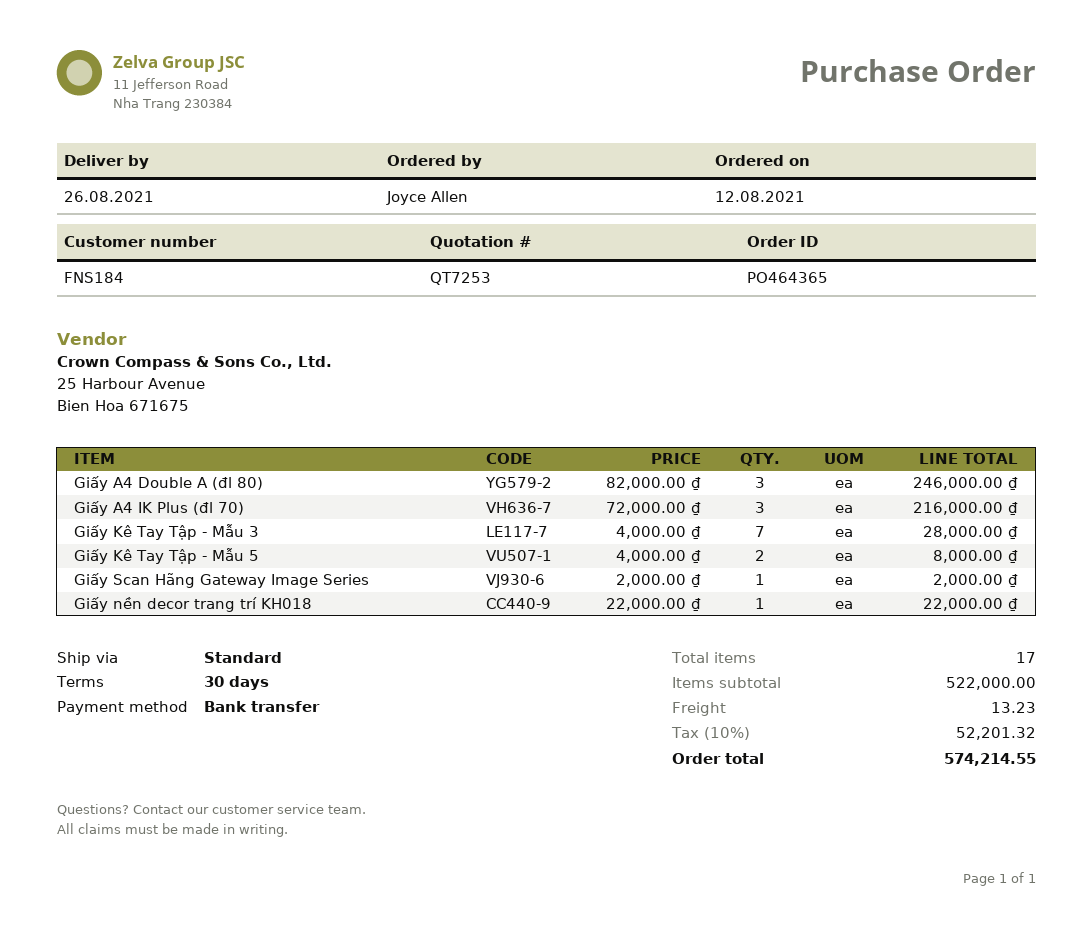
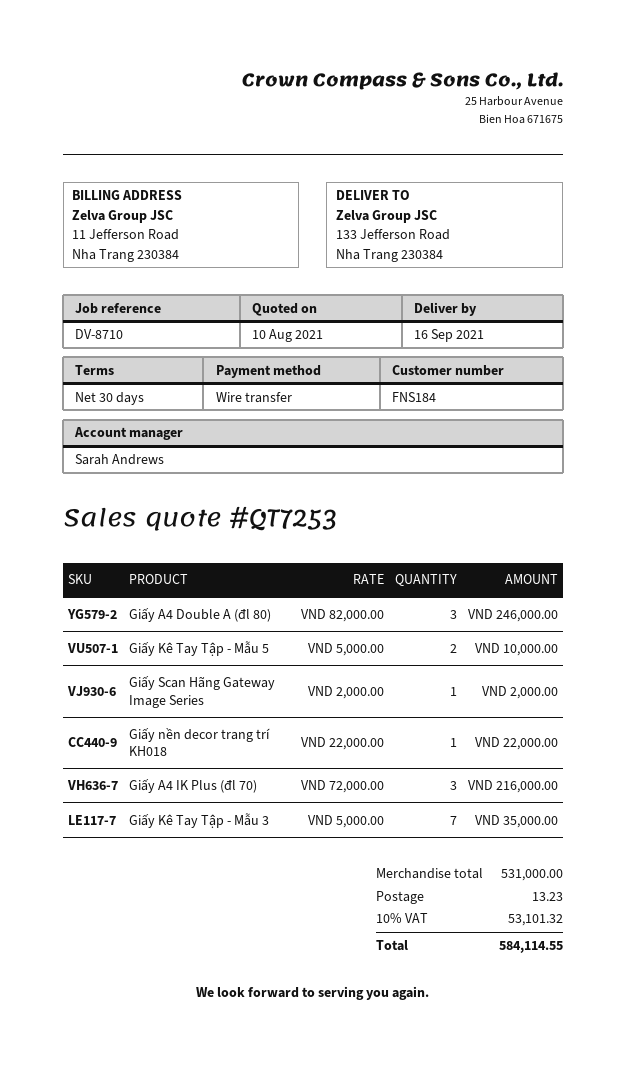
delivery date: 2021-08-26 -> 2021-09-16
Giấy Kê Tay Tập - Mẫu 3: 7 x 4000.00 = 28000.00 -> 7 x 5000.00 = 35000.00
Giấy Kê Tay Tập - Mẫu 5: 2 x 4000.00 = 8000.00 -> 2 x 5000.00 = 10000.00
subtotal: 522000.00 -> 531000.00
tax: 10% = 52201.32 -> 10% = 53101.32
total: 574214.55 -> 584114.55

